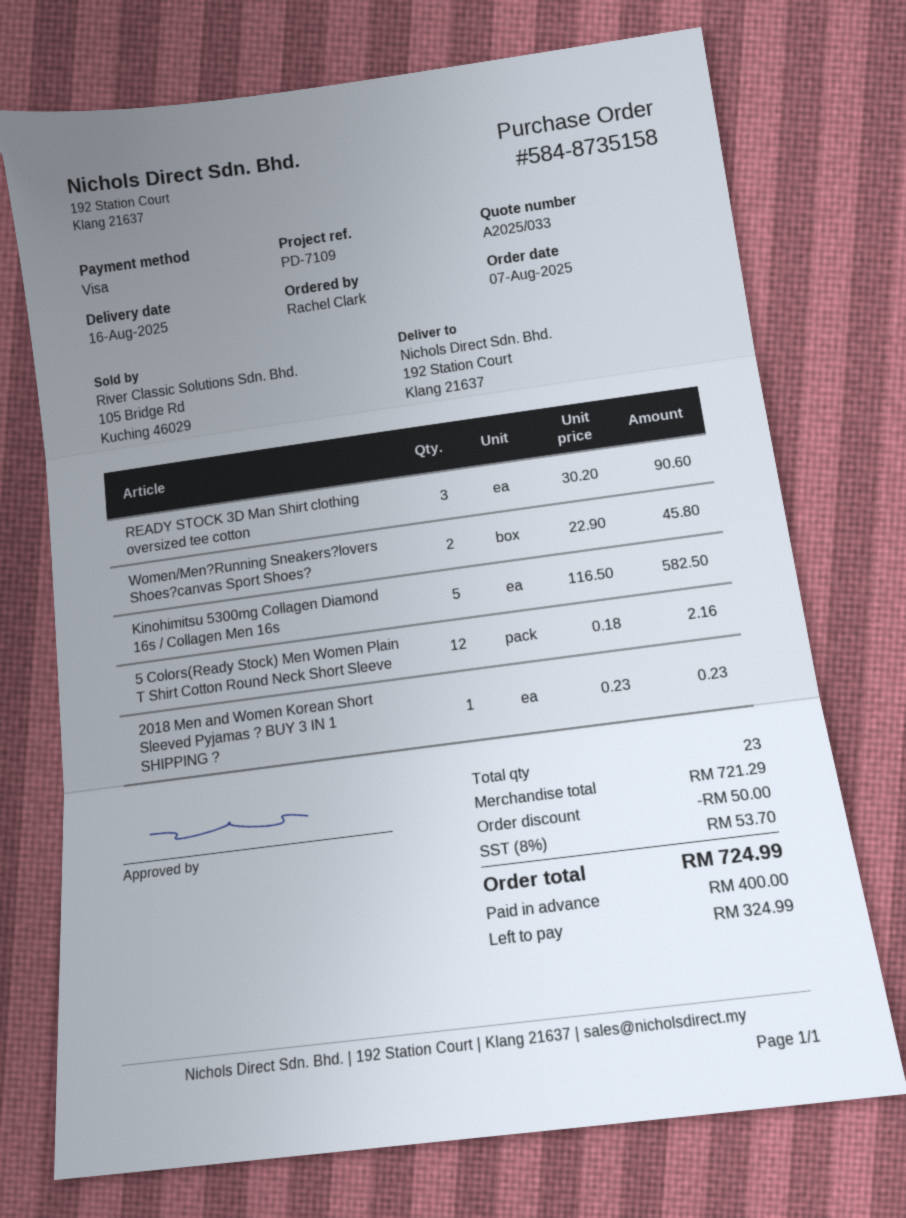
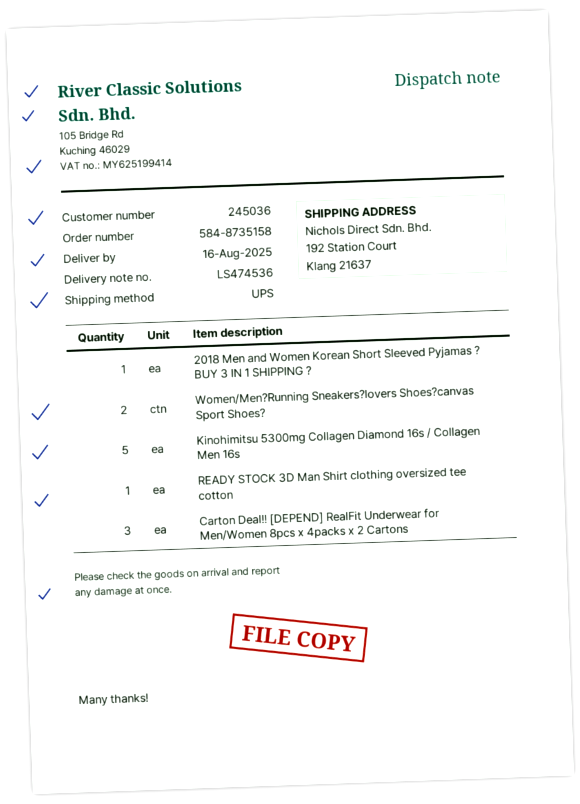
READY STOCK 3D Man Shirt clothing oversized tee cotton: 3 -> 1
5 Colors(Ready Stock) Men Women Plain T Shirt Cotton Round Neck Short Sleeve: 12 -> none
Carton Deal!! [DEPEND] RealFit Underwear for Men/Women 8pcs x 4packs x 2 Cartons: none -> 3

